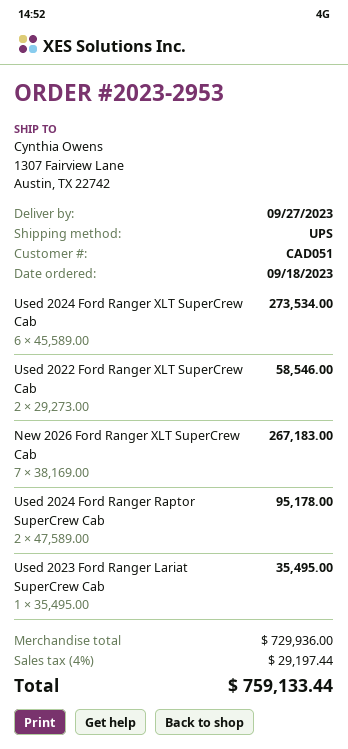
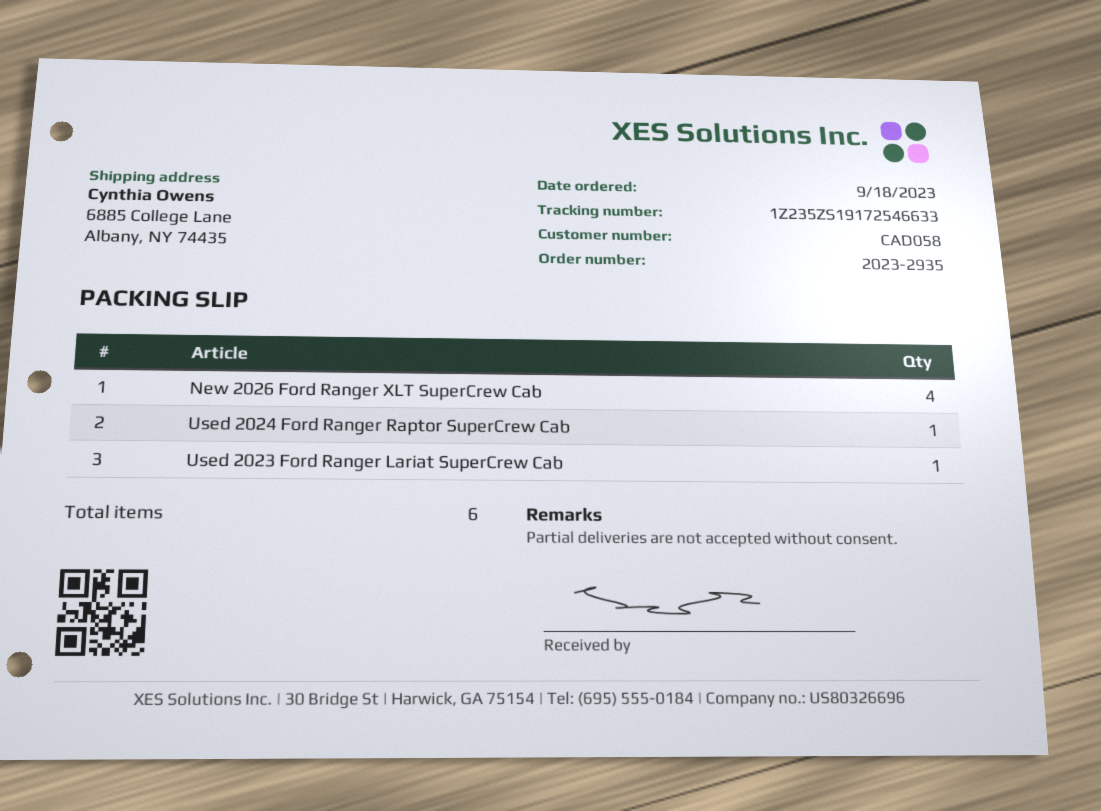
order number: 2023-2953 -> 2023-2935
customer number: CAD051 -> CAD058
ship to: 1307 Fairview Lane, Austin, TX 22742 -> 6885 College Lane, Albany, NY 74435
Used 2024 Ford Ranger XLT SuperCrew Cab: 6 -> none
Used 2022 Ford Ranger XLT SuperCrew Cab: 2 -> none
New 2026 Ford Ranger XLT SuperCrew Cab: 7 -> 4
Used 2024 Ford Ranger Raptor SuperCrew Cab: 2 -> 1

